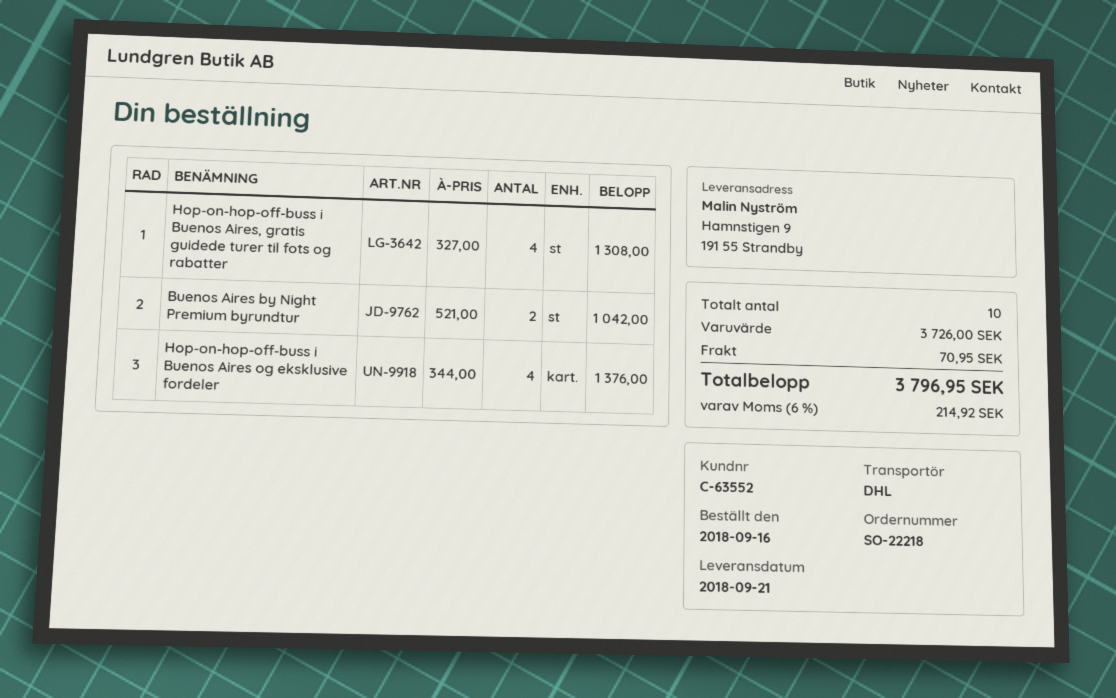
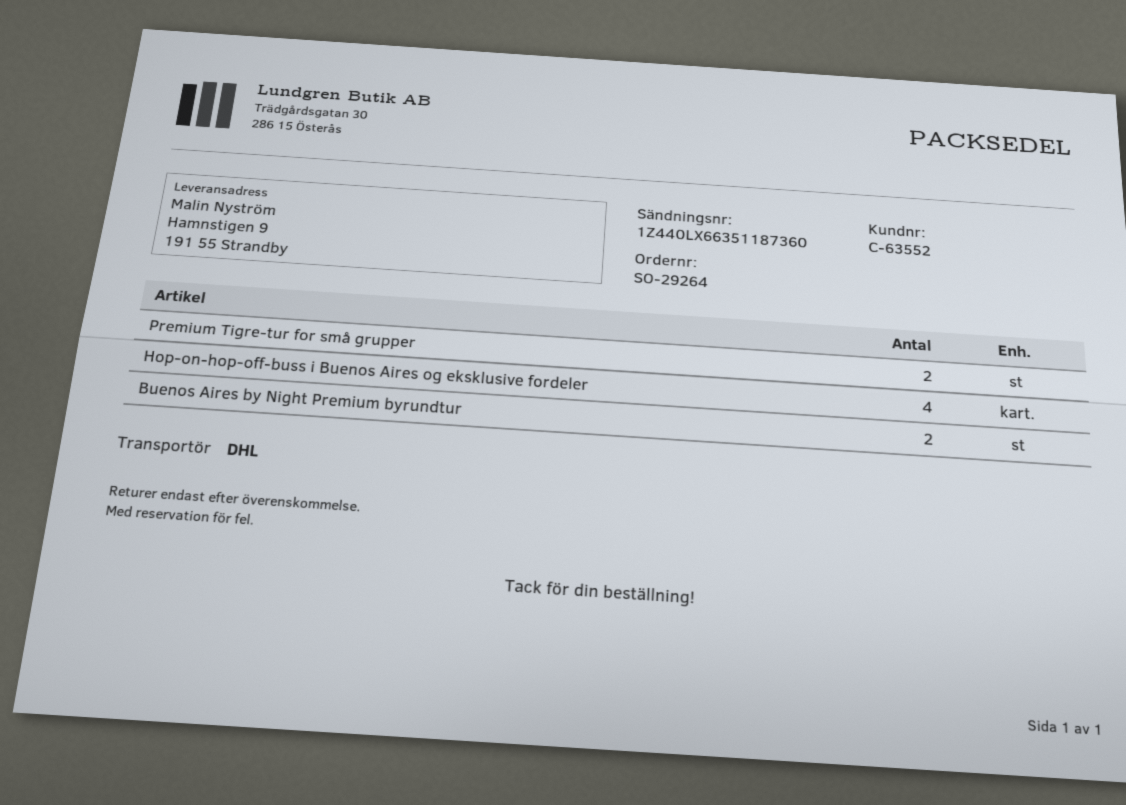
order number: SO-22218 -> SO-29264
Hop-on-hop-off-buss i Buenos Aires, gratis guidede turer til fots og rabatter: 4 -> none
Premium Tigre-tur for små grupper: none -> 2

